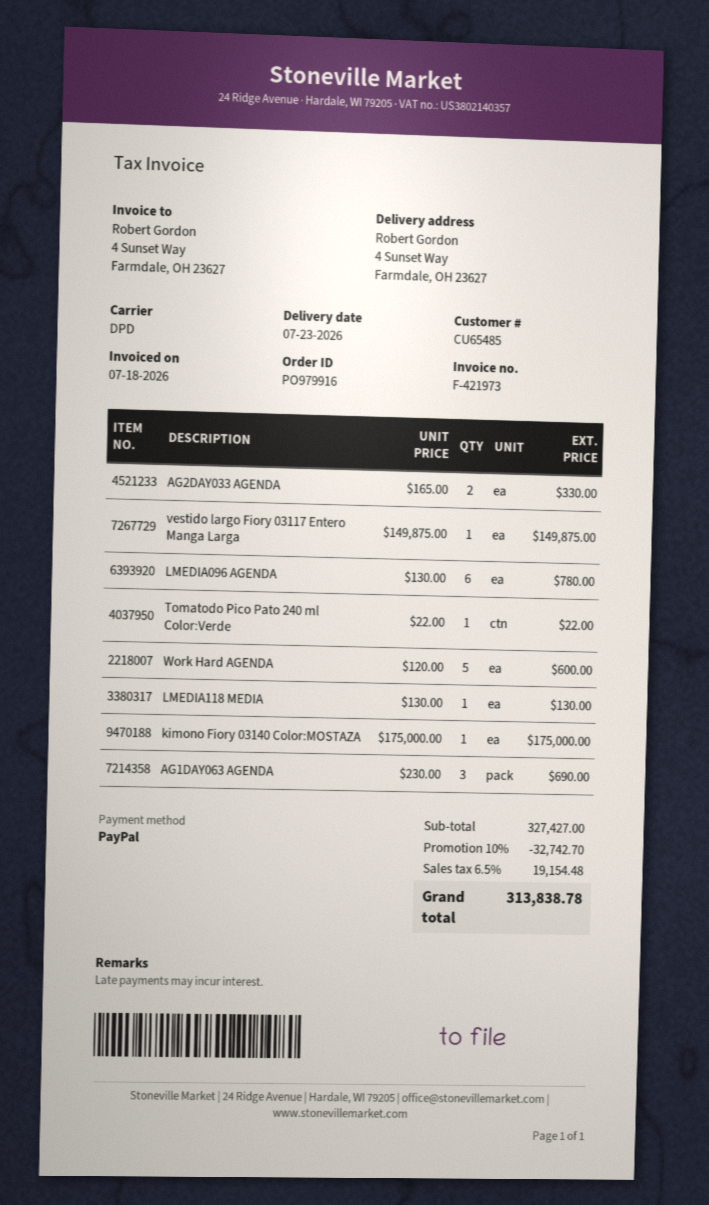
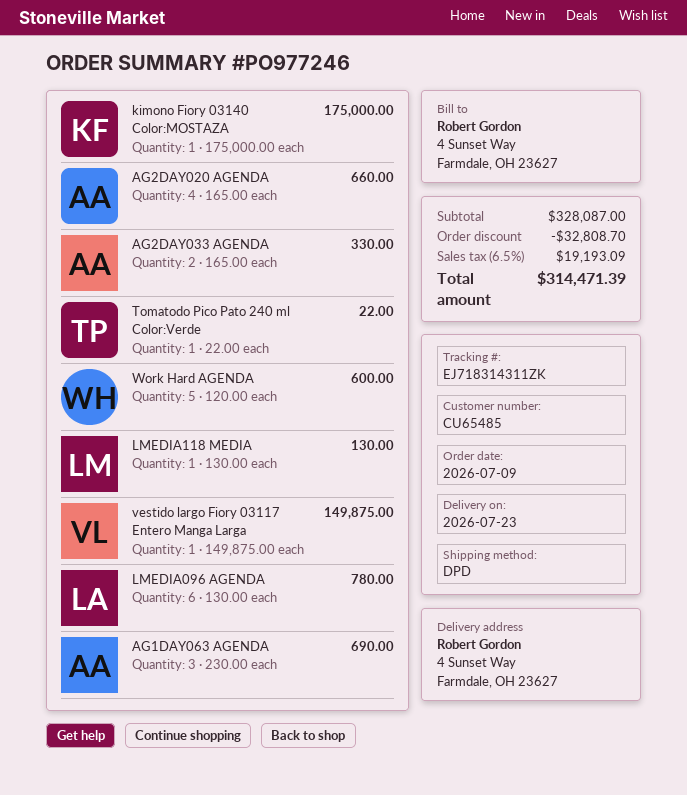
order number: PO979916 -> PO977246
AG2DAY020 AGENDA: none -> 4 x 165.00 = 660.00
subtotal: 327427.00 -> 328087.00
discount: 32742.70 -> 32808.70
tax: 6.5% = 19154.48 -> 6.5% = 19193.09
total: 313838.78 -> 314471.39

